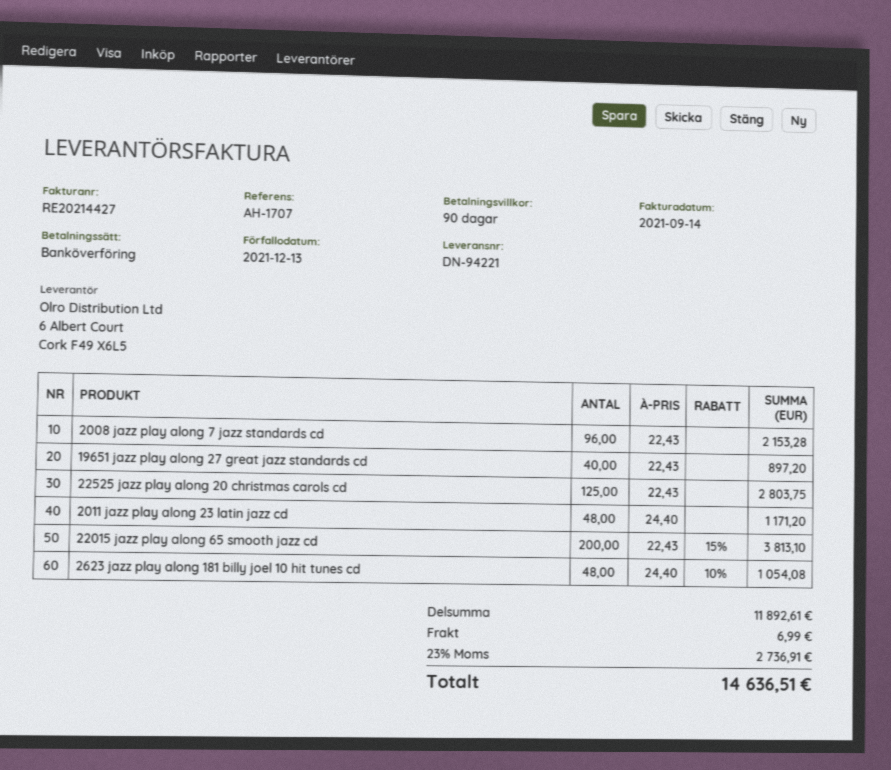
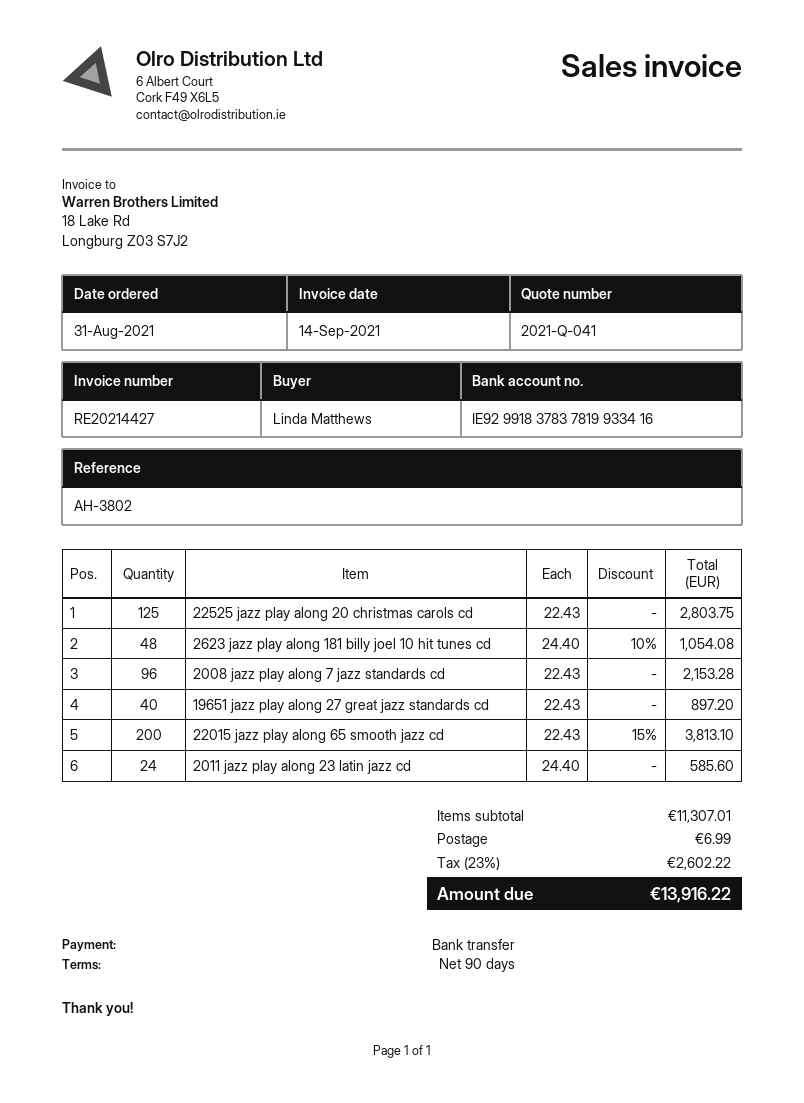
reference: AH-1707 -> AH-3802
2011 jazz play along 23 latin jazz cd: 48 x 24.40 = 1171.20 -> 24 x 24.40 = 585.60
subtotal: 11892.61 -> 11307.01
tax: 23% = 2736.91 -> 23% = 2602.22
total: 14636.51 -> 13916.22

